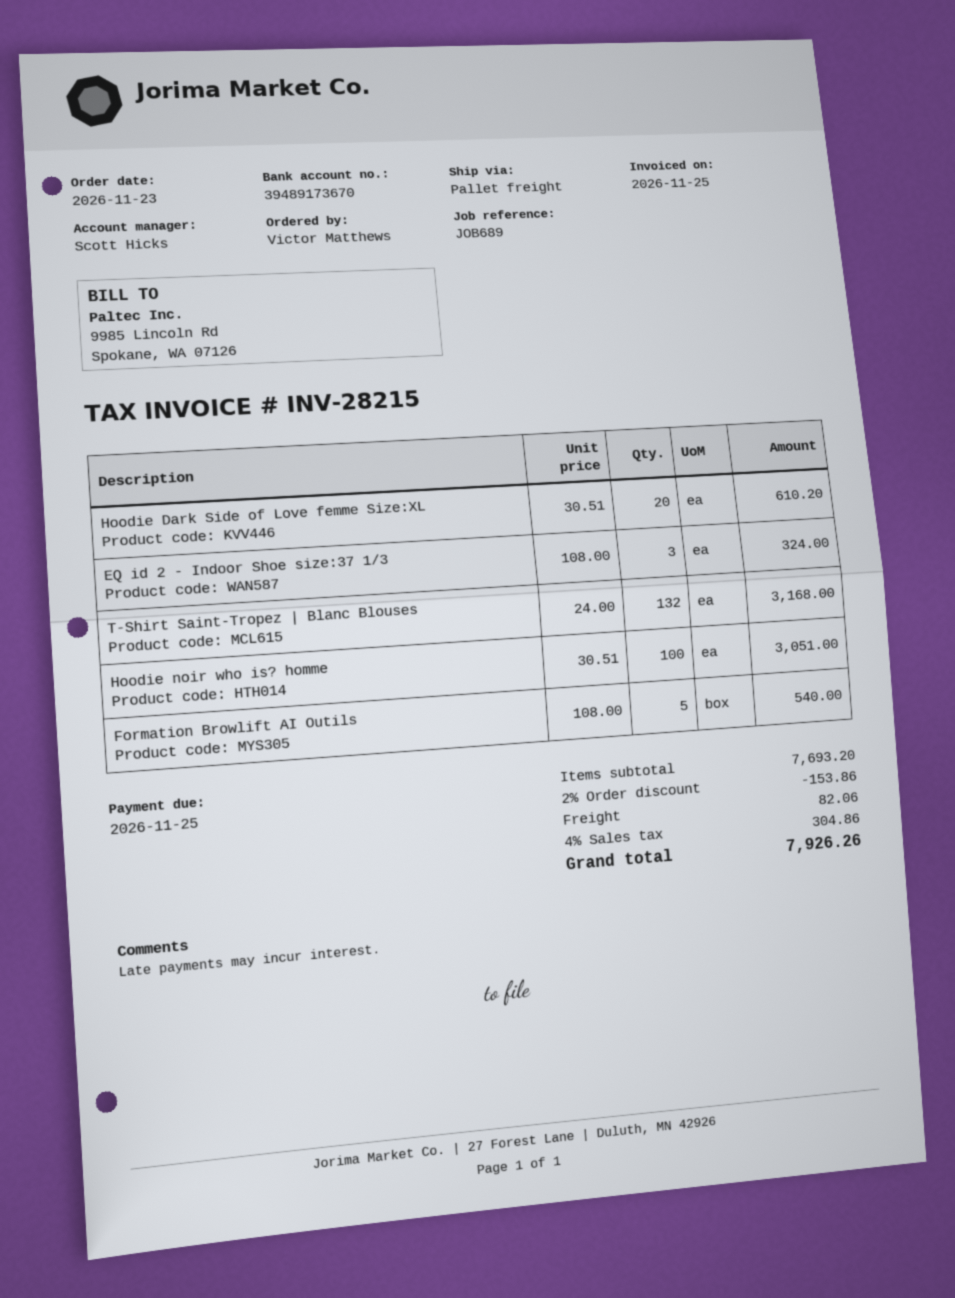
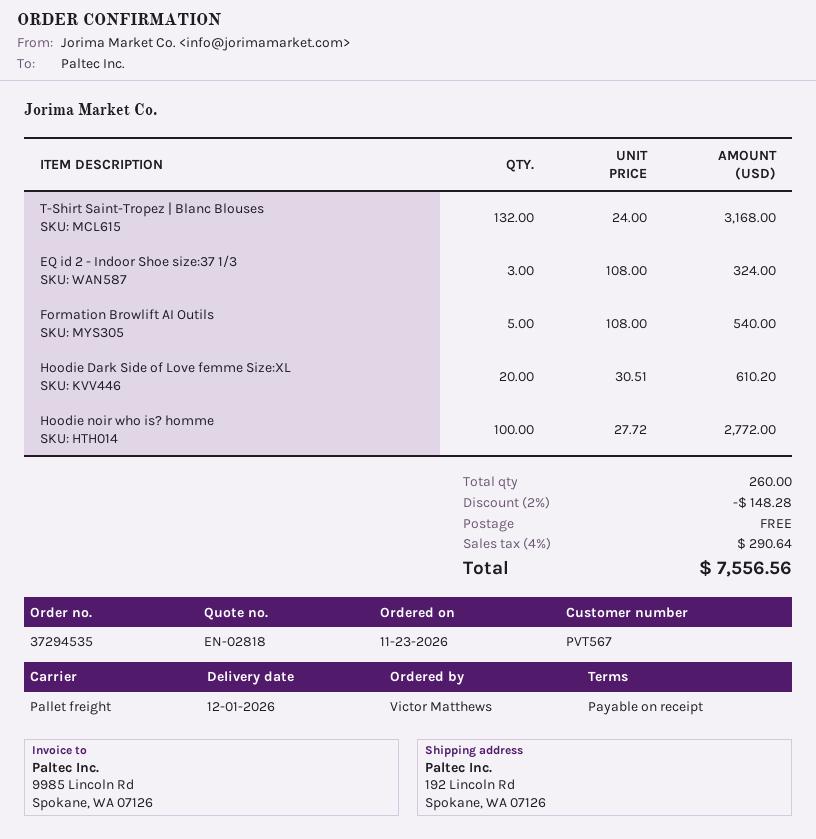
Hoodie noir who is? homme: 100 x 30.51 = 3051.00 -> 100 x 27.72 = 2772.00
discount: 2% = 153.86 -> 2% = 148.28
shipping: 82.06 -> 0.00
tax: 4% = 304.86 -> 4% = 290.64
total: 7926.26 -> 7556.56

